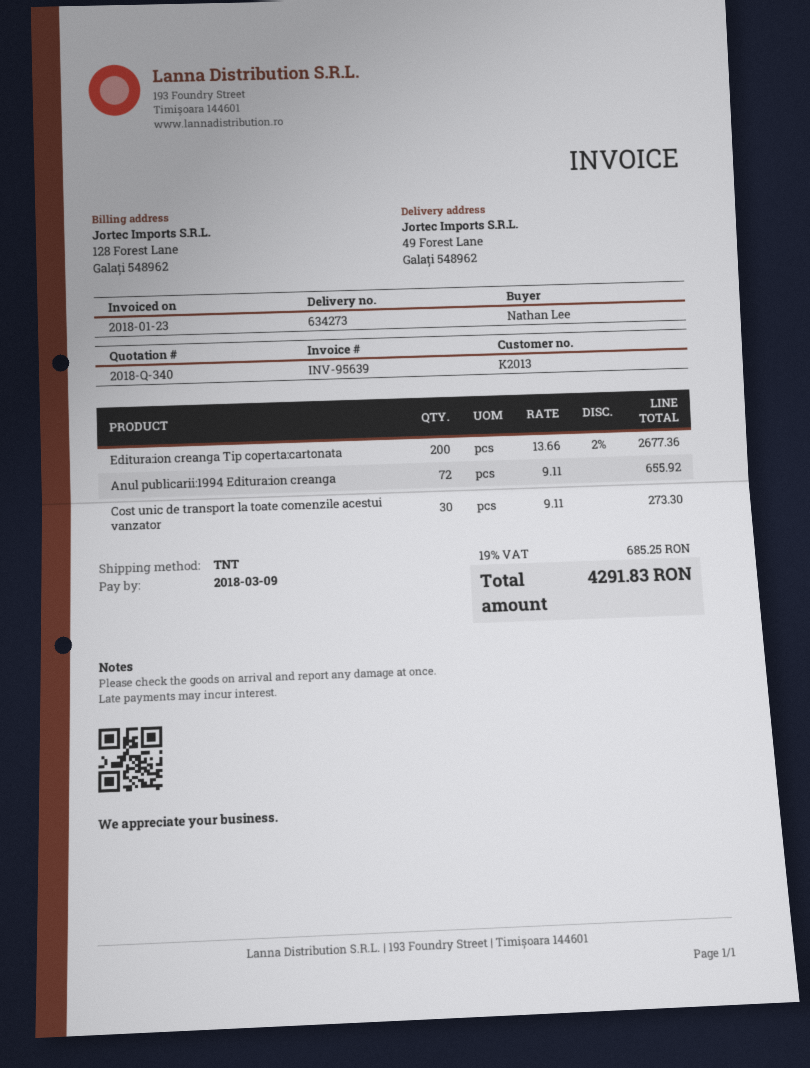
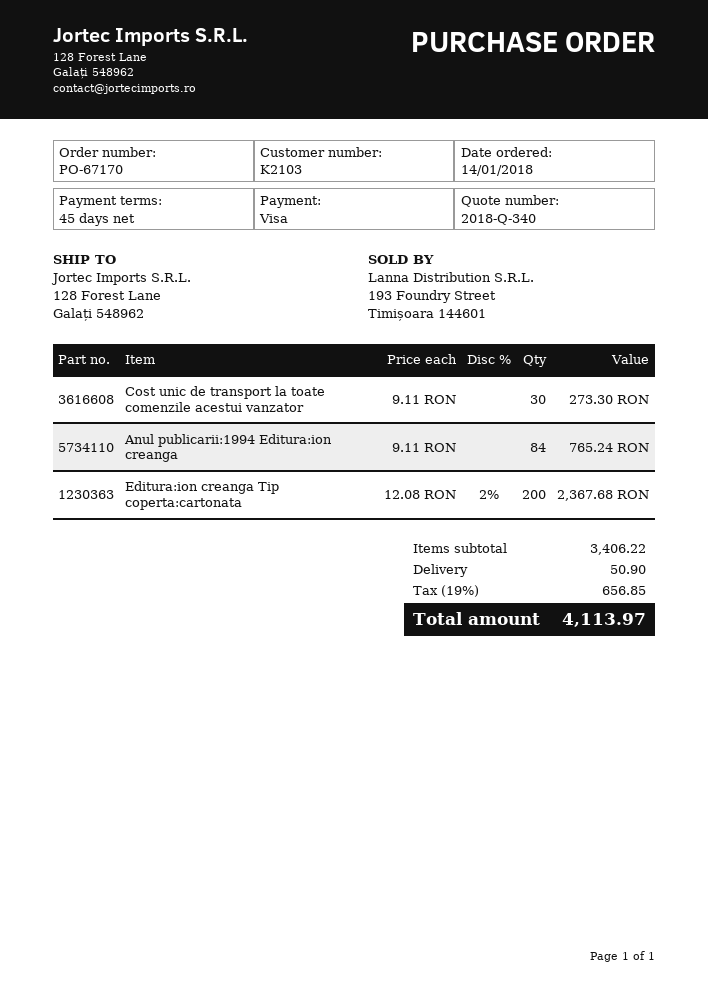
customer number: K2013 -> K2103
ship to: 49 Forest Lane, Galați 548962 -> 128 Forest Lane, Galați 548962
Editura:ion creanga Tip coperta:cartonata: 200 x 13.66 - 2% = 2677.36 -> 200 x 12.08 - 2% = 2367.68
Anul publicarii:1994 Editura:ion creanga: 72 x 9.11 = 655.92 -> 84 x 9.11 = 765.24
shipping: none -> 50.90
tax: 19% = 685.25 -> 19% = 656.85
total: 4291.83 -> 4113.97

